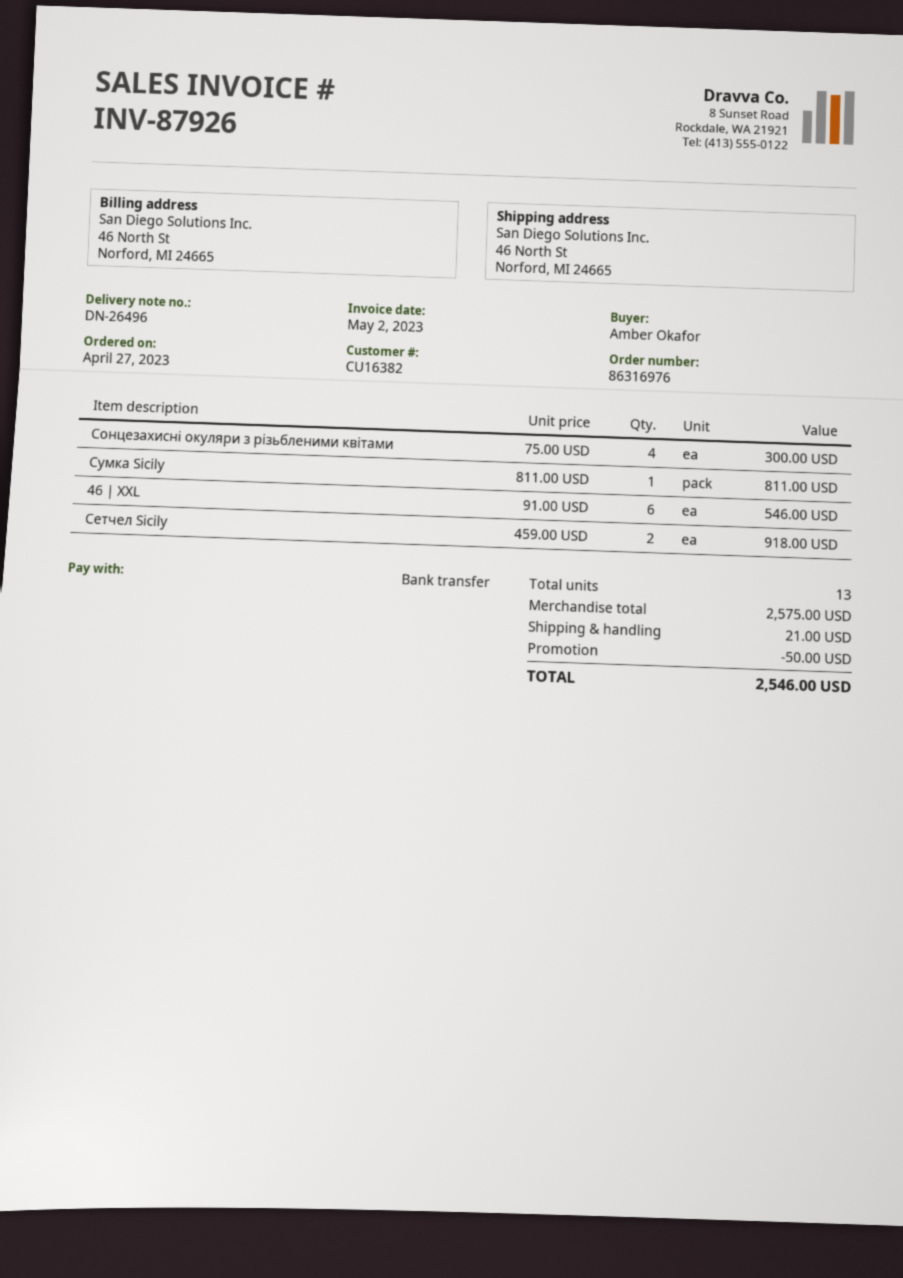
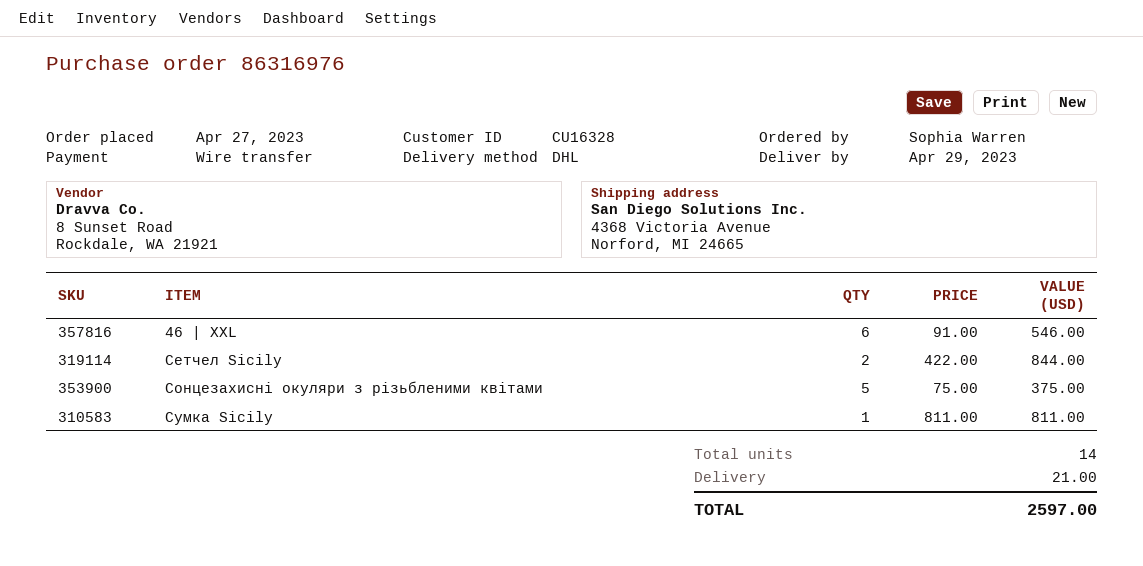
customer number: CU16382 -> CU16328
ordered by: Amber Okafor -> Sophia Warren
ship to: 46 North St, Norford, MI 24665 -> 4368 Victoria Avenue, Norford, MI 24665
Сонцезахисні окуляри з різьбленими квітами: 4 x 75.00 = 300.00 -> 5 x 75.00 = 375.00
Сетчел Sicily: 2 x 459.00 = 918.00 -> 2 x 422.00 = 844.00
total quantity: 13 -> 14
discount: 50.00 -> none
total: 2546.00 -> 2597.00

